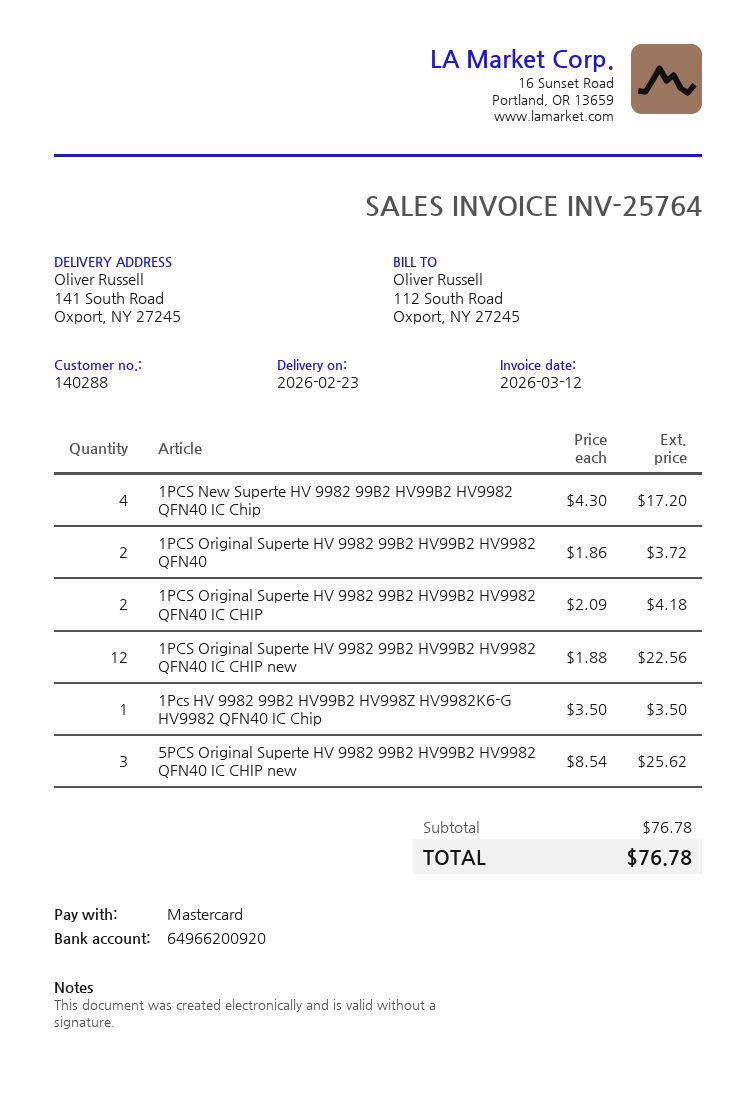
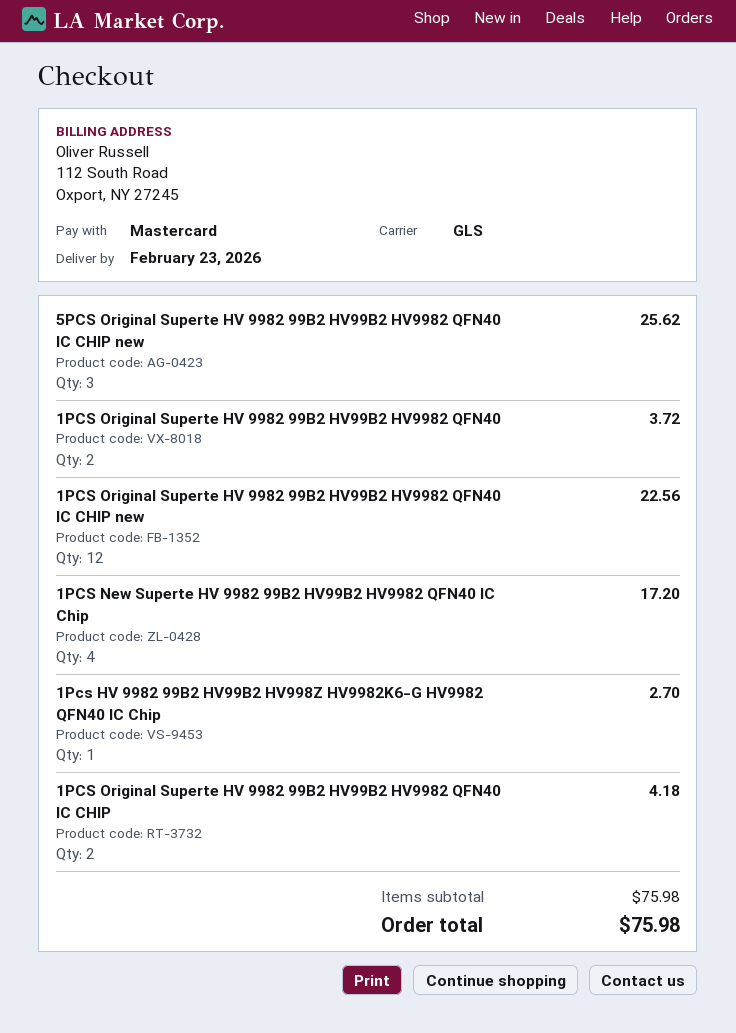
1Pcs HV 9982 99B2 HV99B2 HV998Z HV9982K6-G HV9982 QFN40 IC Chip: 1 for 3.50 -> 1 for 2.70
subtotal: 76.78 -> 75.98
total: 76.78 -> 75.98

